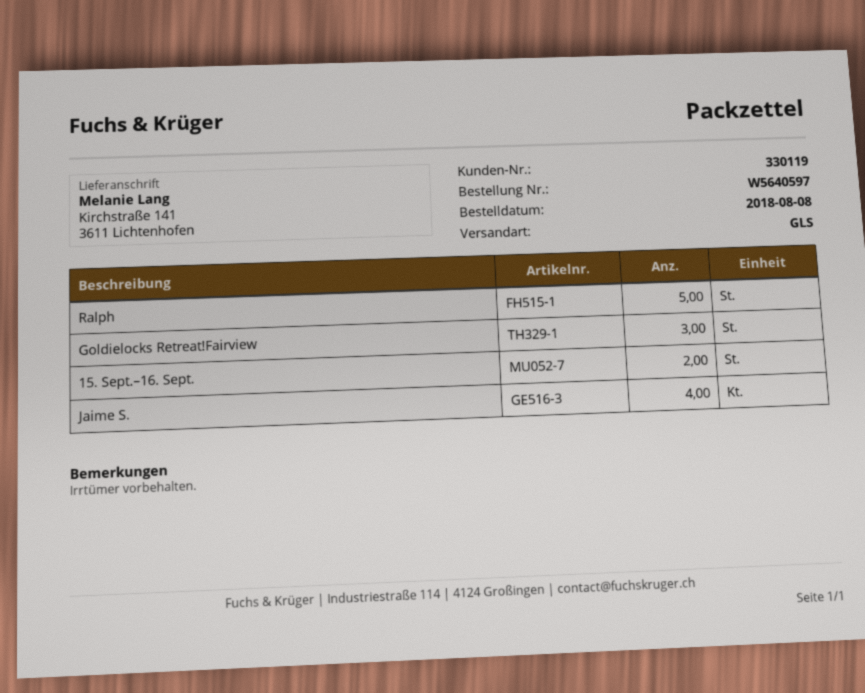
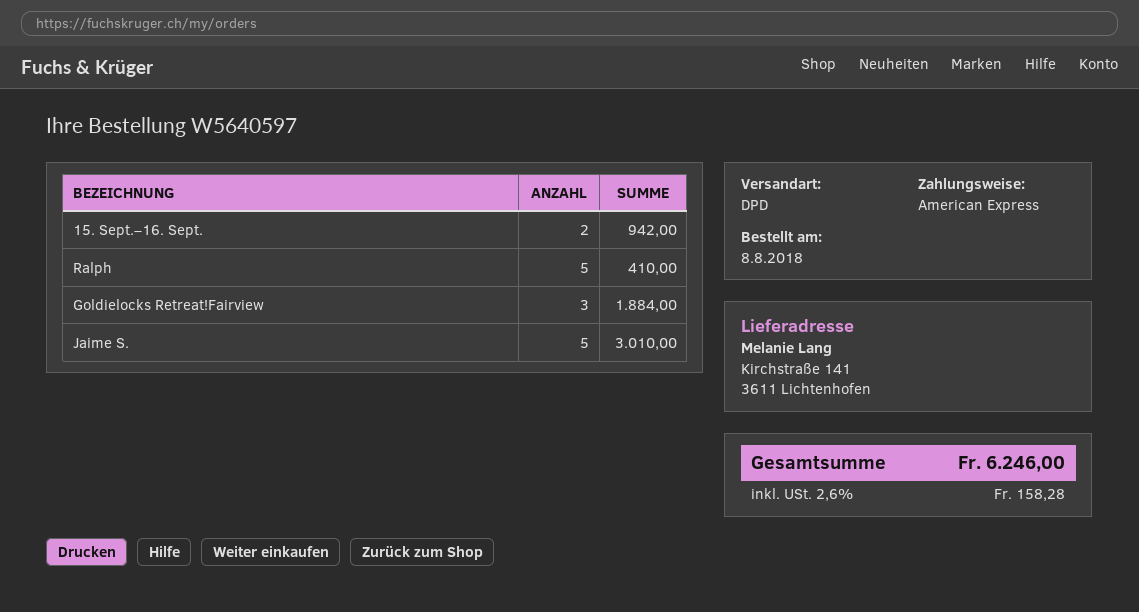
shipping method: GLS -> DPD
Jaime S.: 4 -> 5

